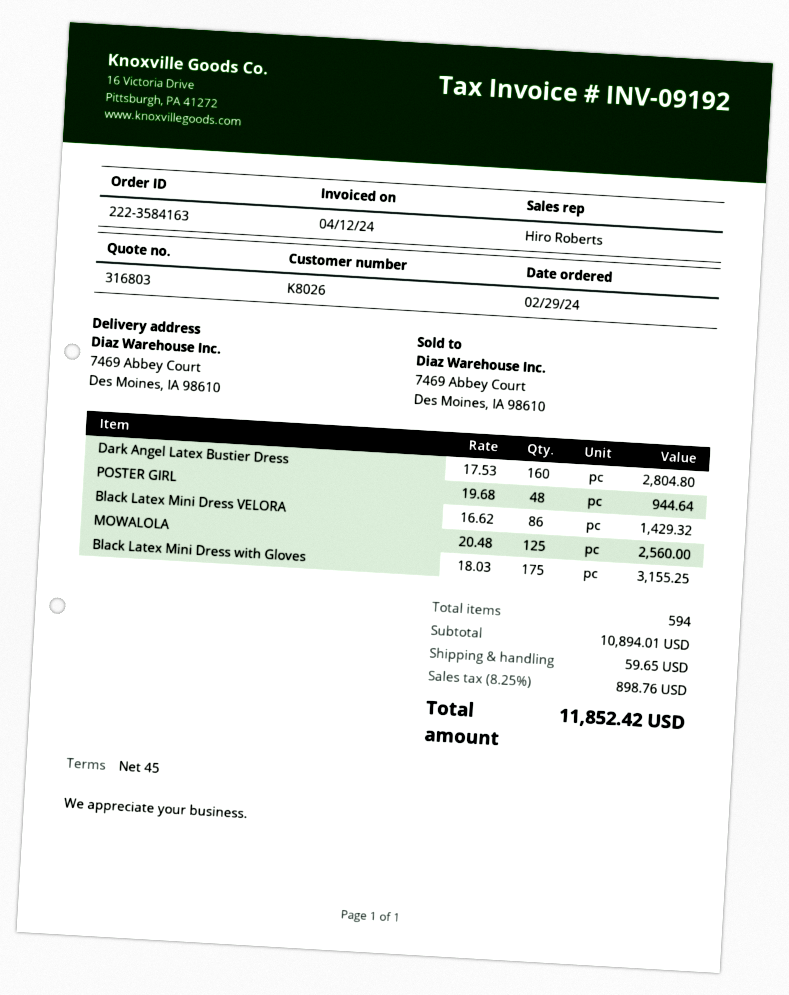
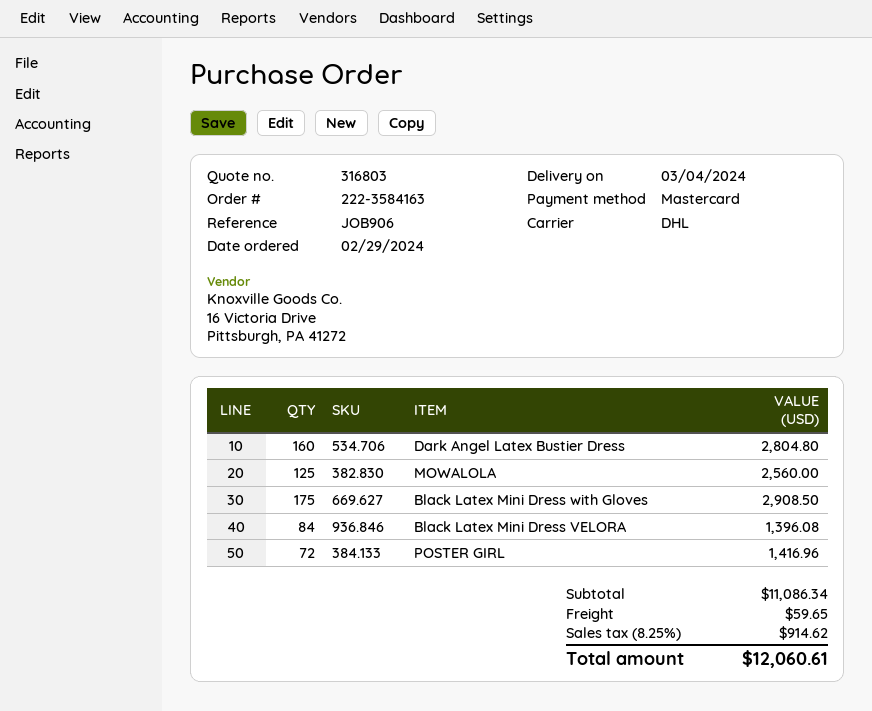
POSTER GIRL: 48 for 944.64 -> 72 for 1416.96
Black Latex Mini Dress VELORA: 86 for 1429.32 -> 84 for 1396.08
Black Latex Mini Dress with Gloves: 175 for 3155.25 -> 175 for 2908.50
subtotal: 10894.01 -> 11086.34
tax: 8.25% = 898.76 -> 8.25% = 914.62
total: 11852.42 -> 12060.61

